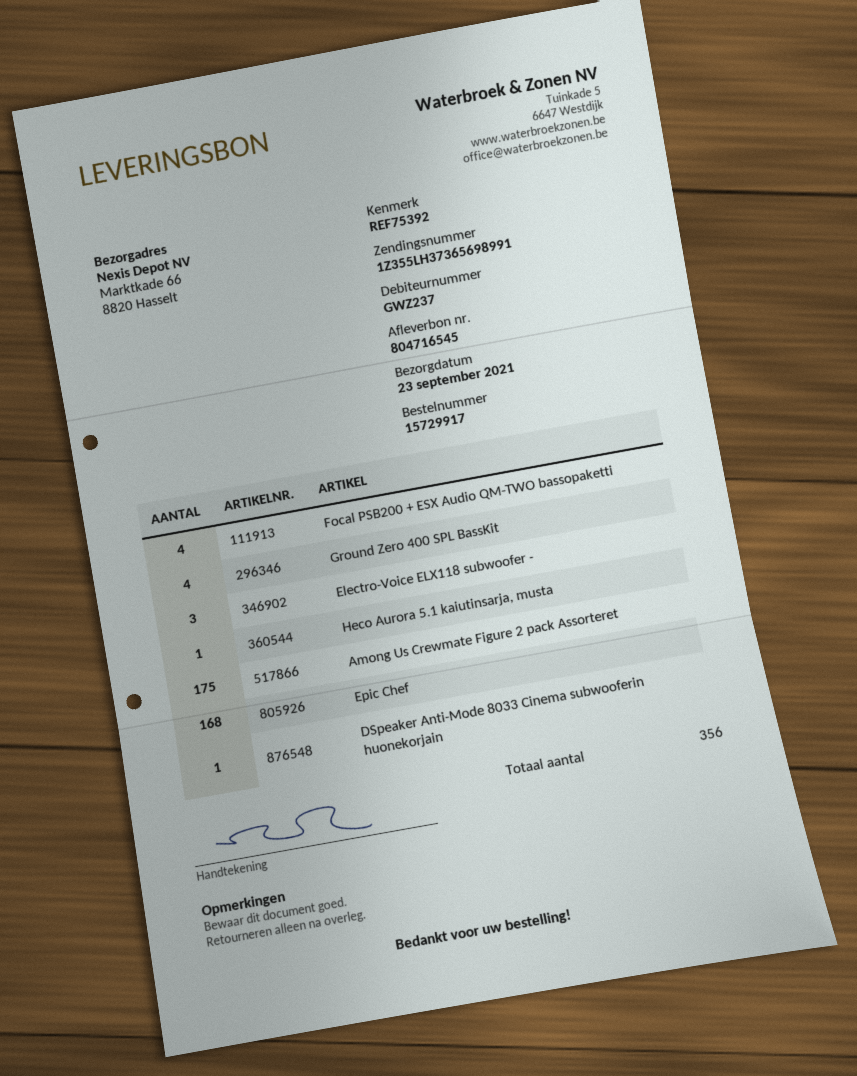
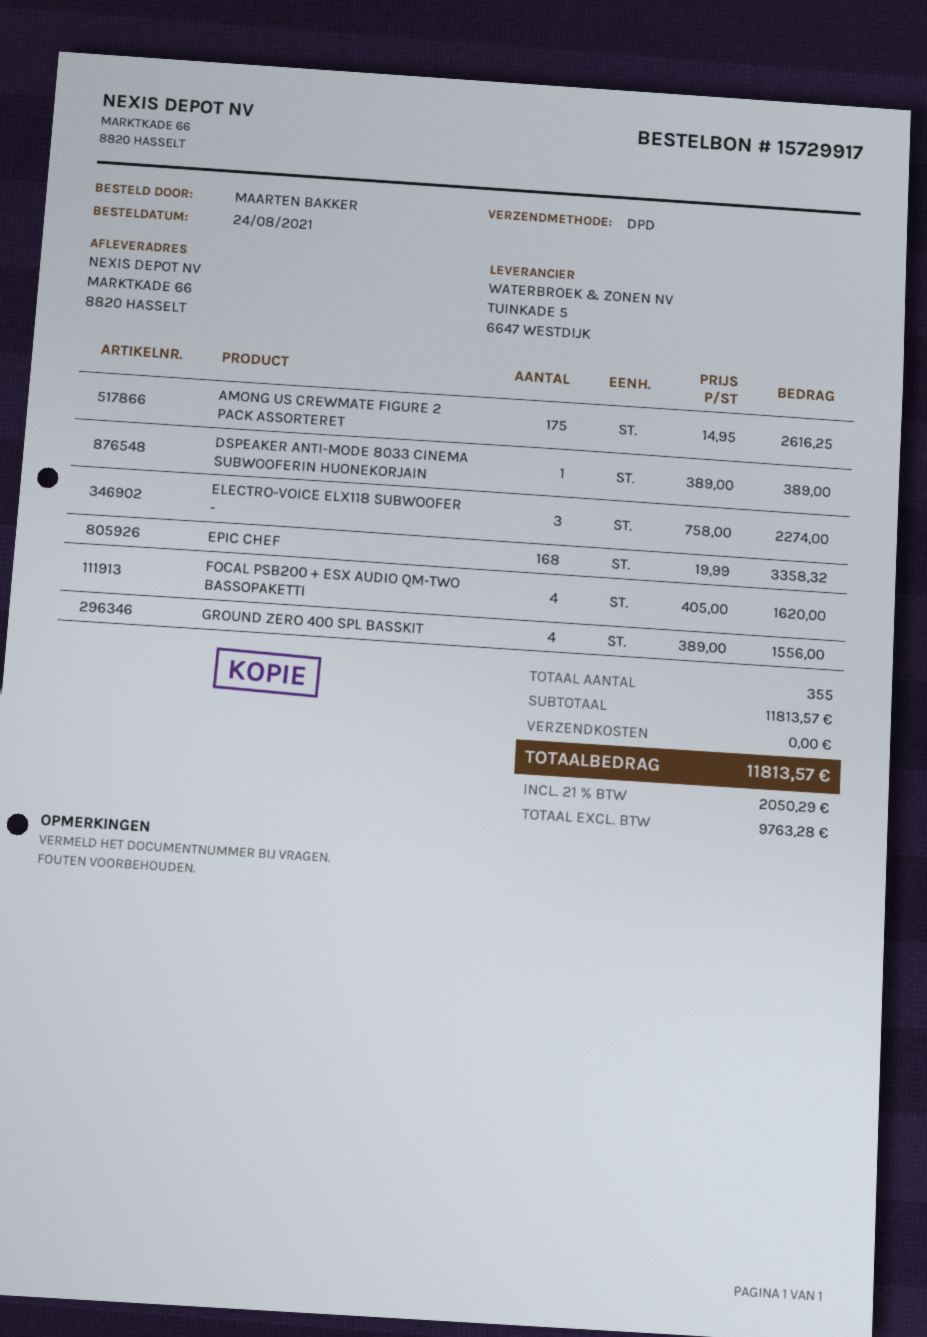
Heco Aurora 5.1 kaiutinsarja, musta: 1 -> none
total quantity: 356 -> 355

